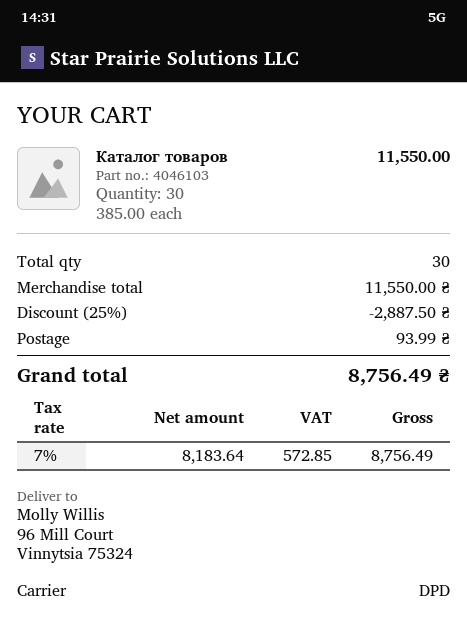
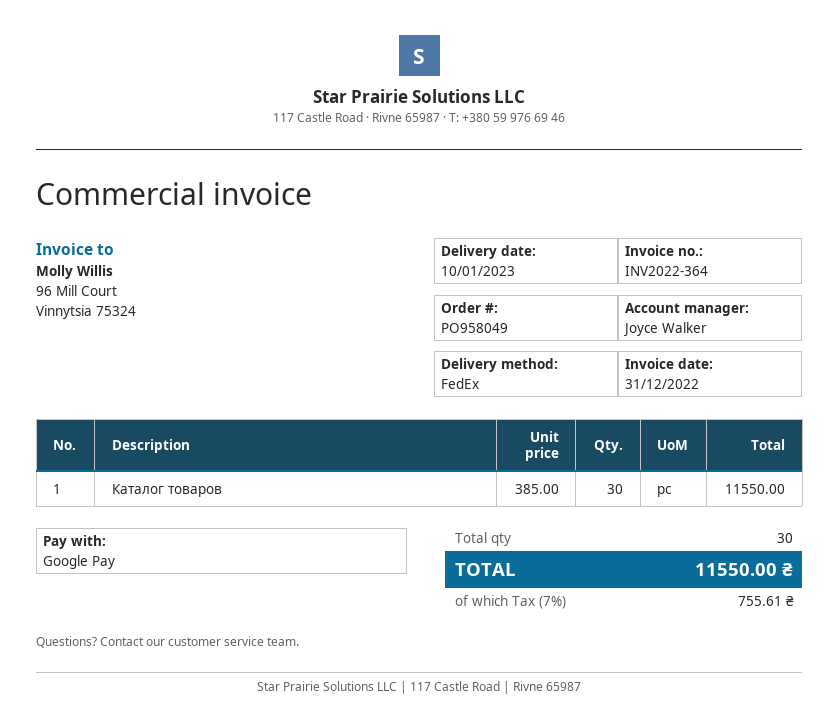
shipping method: DPD -> FedEx
discount: 25% = 2887.50 -> none
shipping: 93.99 -> none
tax: 7% = 572.85 -> 7% = 755.61
total: 8756.49 -> 11550.00

